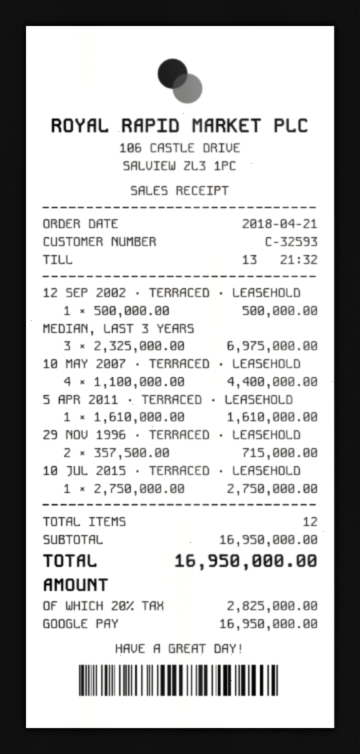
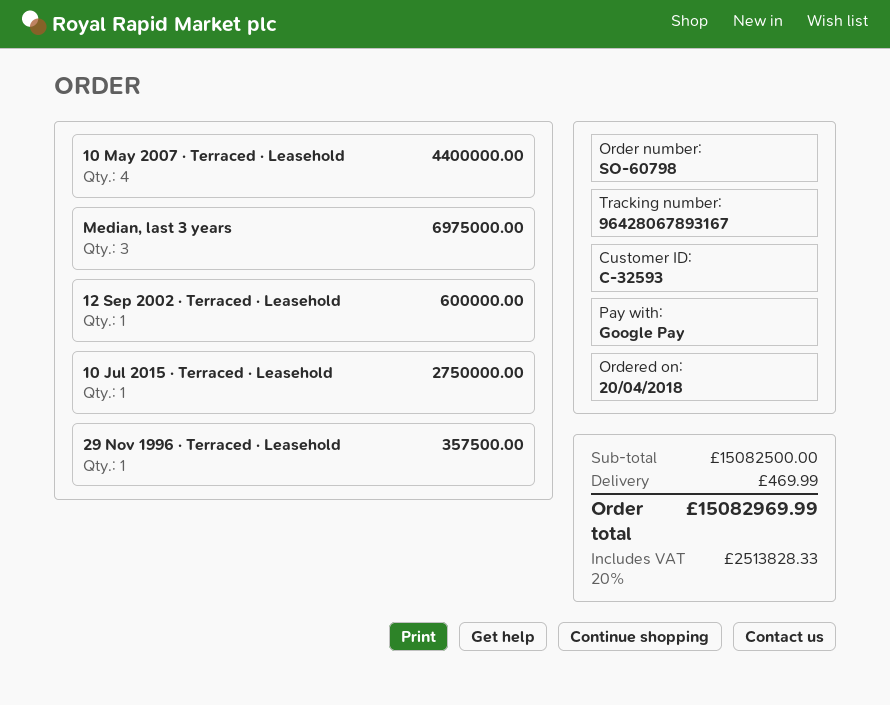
order date: 2018-04-21 -> 2018-04-20
12 SEP 2002 · TERRACED · LEASEHOLD: 1 for 500000.00 -> 1 for 600000.00
5 APR 2011 · TERRACED · LEASEHOLD: 1 for 1610000.00 -> none
29 NOV 1996 · TERRACED · LEASEHOLD: 2 for 715000.00 -> 1 for 357500.00
subtotal: 16950000.00 -> 15082500.00
shipping: none -> 469.99
tax: 20% = 2825000.00 -> 20% = 2513828.33
total: 16950000.00 -> 15082969.99

